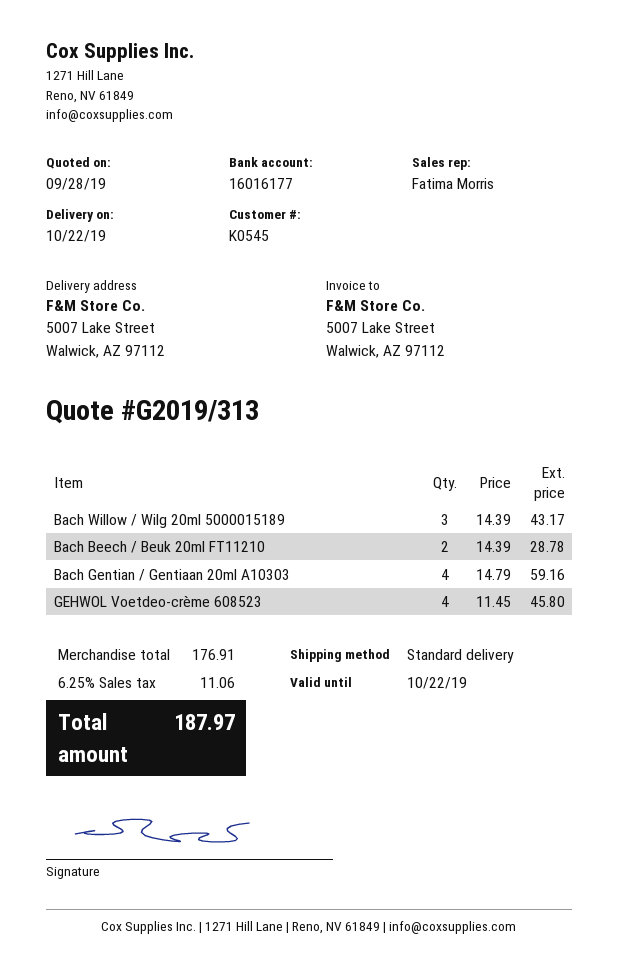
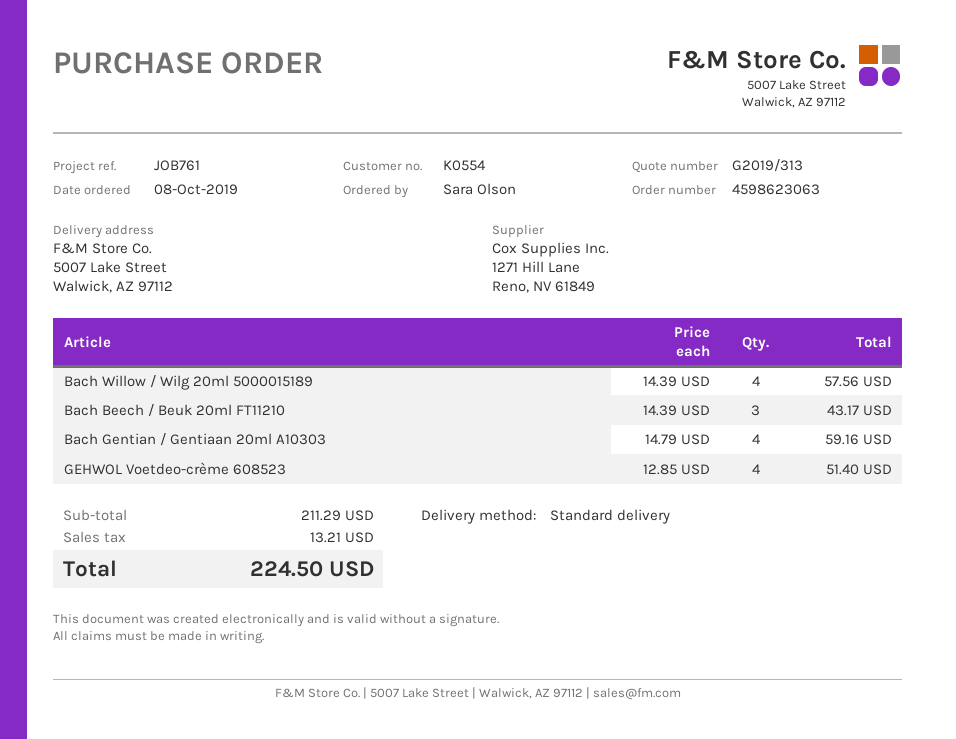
customer number: K0545 -> K0554
Bach Willow / Wilg 20ml 5000015189: 3 x 14.39 = 43.17 -> 4 x 14.39 = 57.56
Bach Beech / Beuk 20ml FT11210: 2 x 14.39 = 28.78 -> 3 x 14.39 = 43.17
GEHWOL Voetdeo-crème 608523: 4 x 11.45 = 45.80 -> 4 x 12.85 = 51.40
subtotal: 176.91 -> 211.29
tax: 11.06 -> 13.21
total: 187.97 -> 224.50

